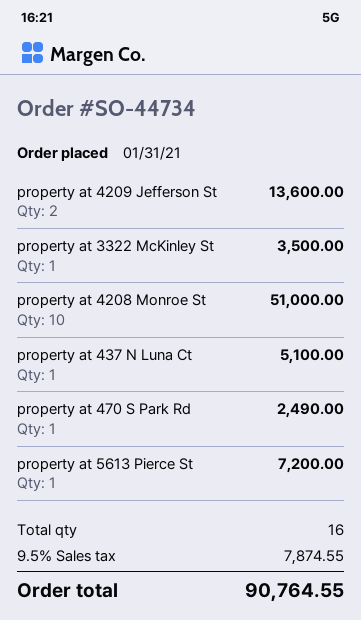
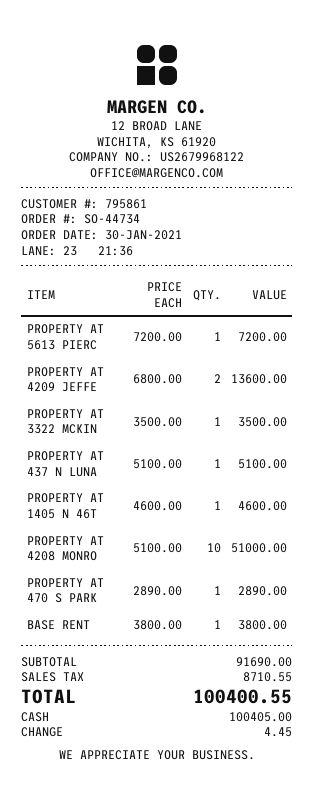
order date: 2021-01-31 -> 2021-01-30
property at 470 S Park Rd: 1 for 2490.00 -> 1 for 2890.00
PROPERTY AT 1405 N 46T: none -> 1 for 4600.00
BASE RENT: none -> 1 for 3800.00
tax: 7874.55 -> 8710.55
total: 90764.55 -> 100400.55

